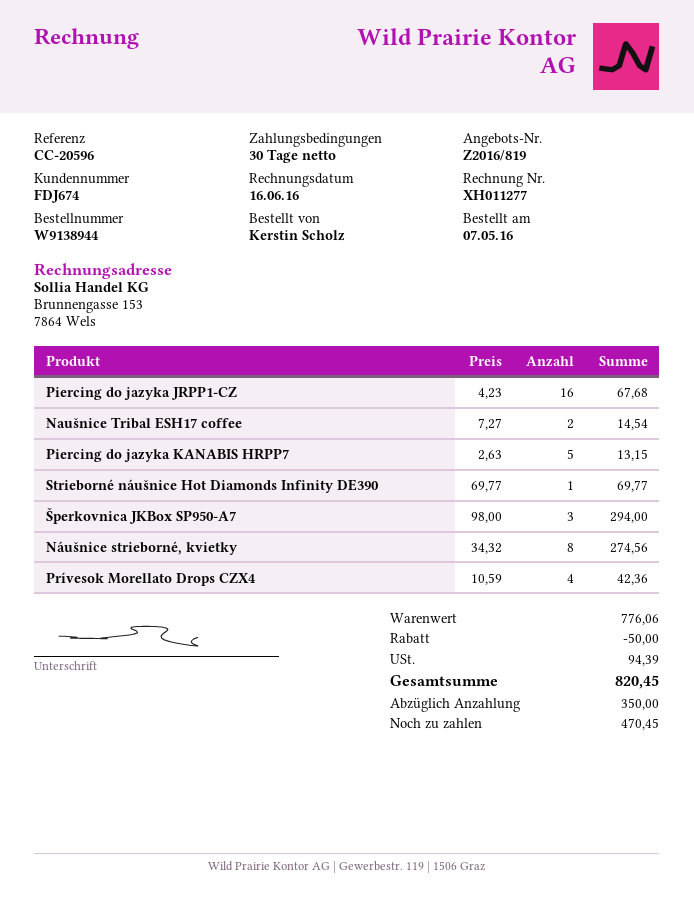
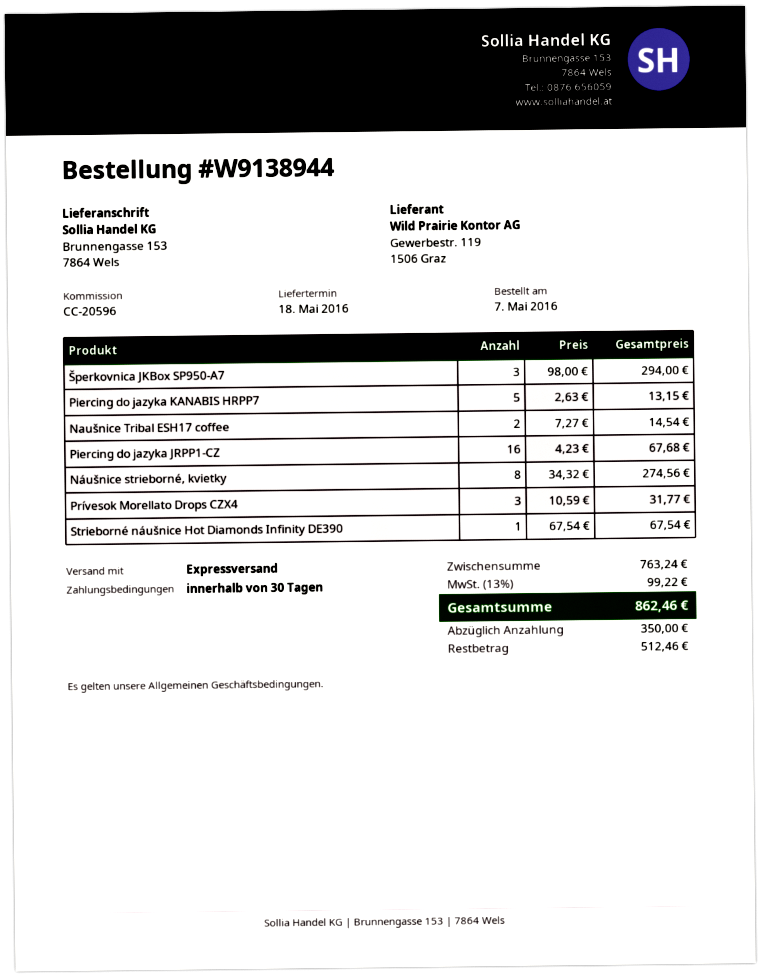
Strieborné náušnice Hot Diamonds Infinity DE390: 1 x 69.77 = 69.77 -> 1 x 67.54 = 67.54
Prívesok Morellato Drops CZX4: 4 x 10.59 = 42.36 -> 3 x 10.59 = 31.77
subtotal: 776.06 -> 763.24
discount: 50.00 -> none
tax: 94.39 -> 99.22
total: 820.45 -> 862.46
balance: 470.45 -> 512.46

